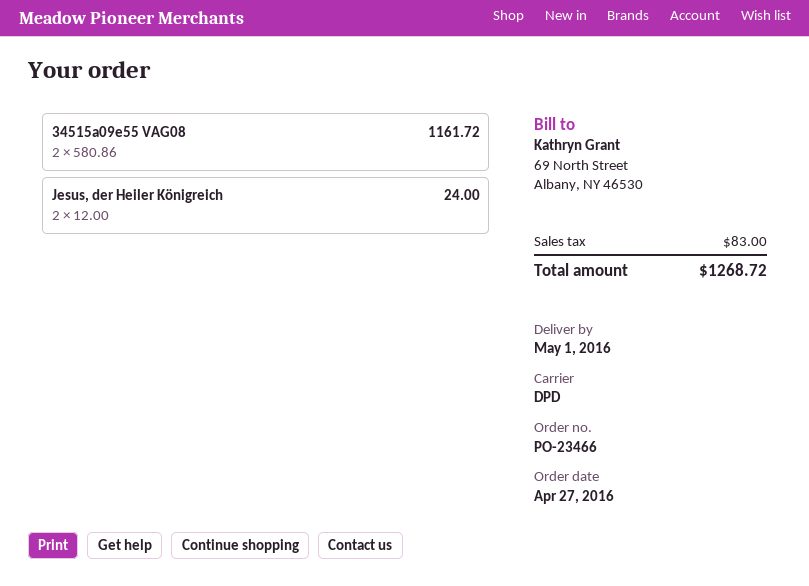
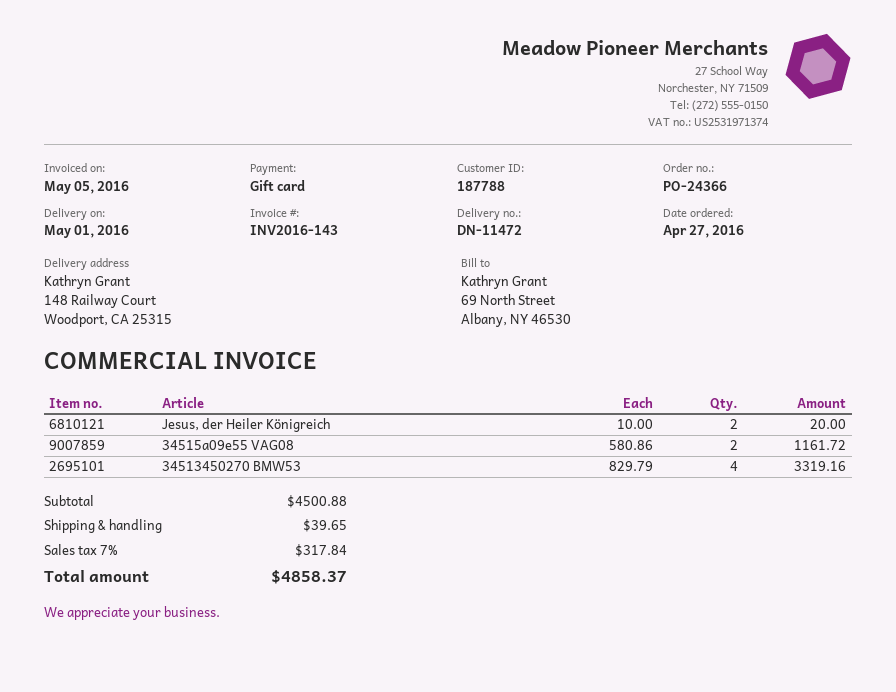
order number: PO-23466 -> PO-24366
Jesus, der Heiler Königreich: 2 x 12.00 = 24.00 -> 2 x 10.00 = 20.00
34513450270 BMW53: none -> 4 x 829.79 = 3319.16
shipping: none -> 39.65
tax: 83.00 -> 317.84
total: 1268.72 -> 4858.37

